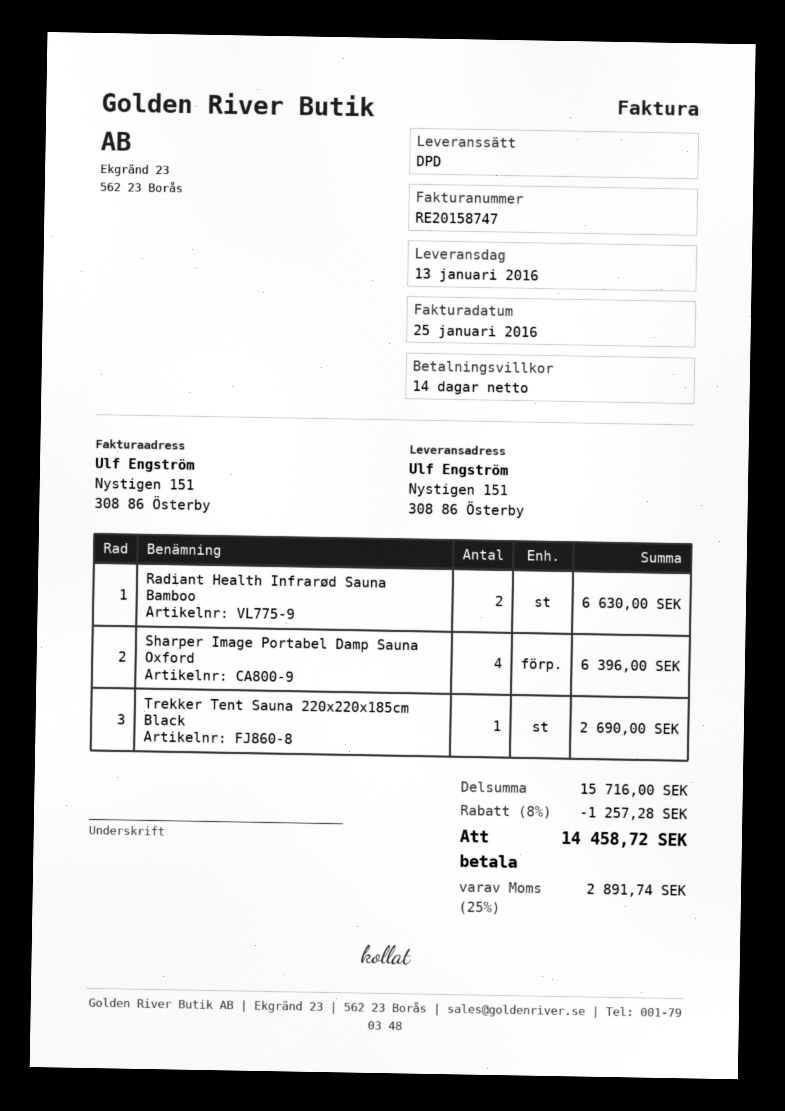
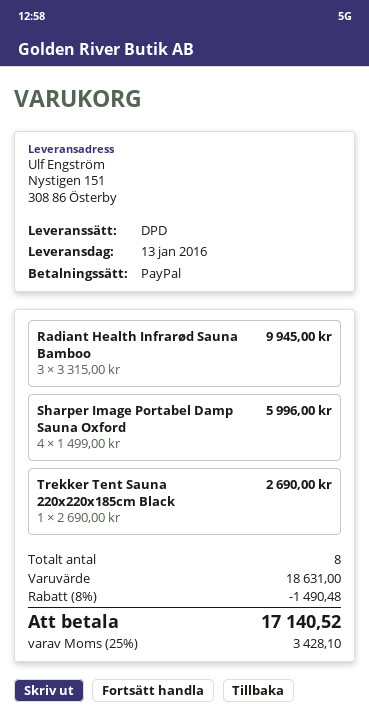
Radiant Health Infrarød Sauna Bamboo: 2 for 6630.00 -> 3 for 9945.00
Sharper Image Portabel Damp Sauna Oxford: 4 for 6396.00 -> 4 for 5996.00
subtotal: 15716.00 -> 18631.00
discount: 8% = 1257.28 -> 8% = 1490.48
tax: 25% = 2891.74 -> 25% = 3428.10
total: 14458.72 -> 17140.52

